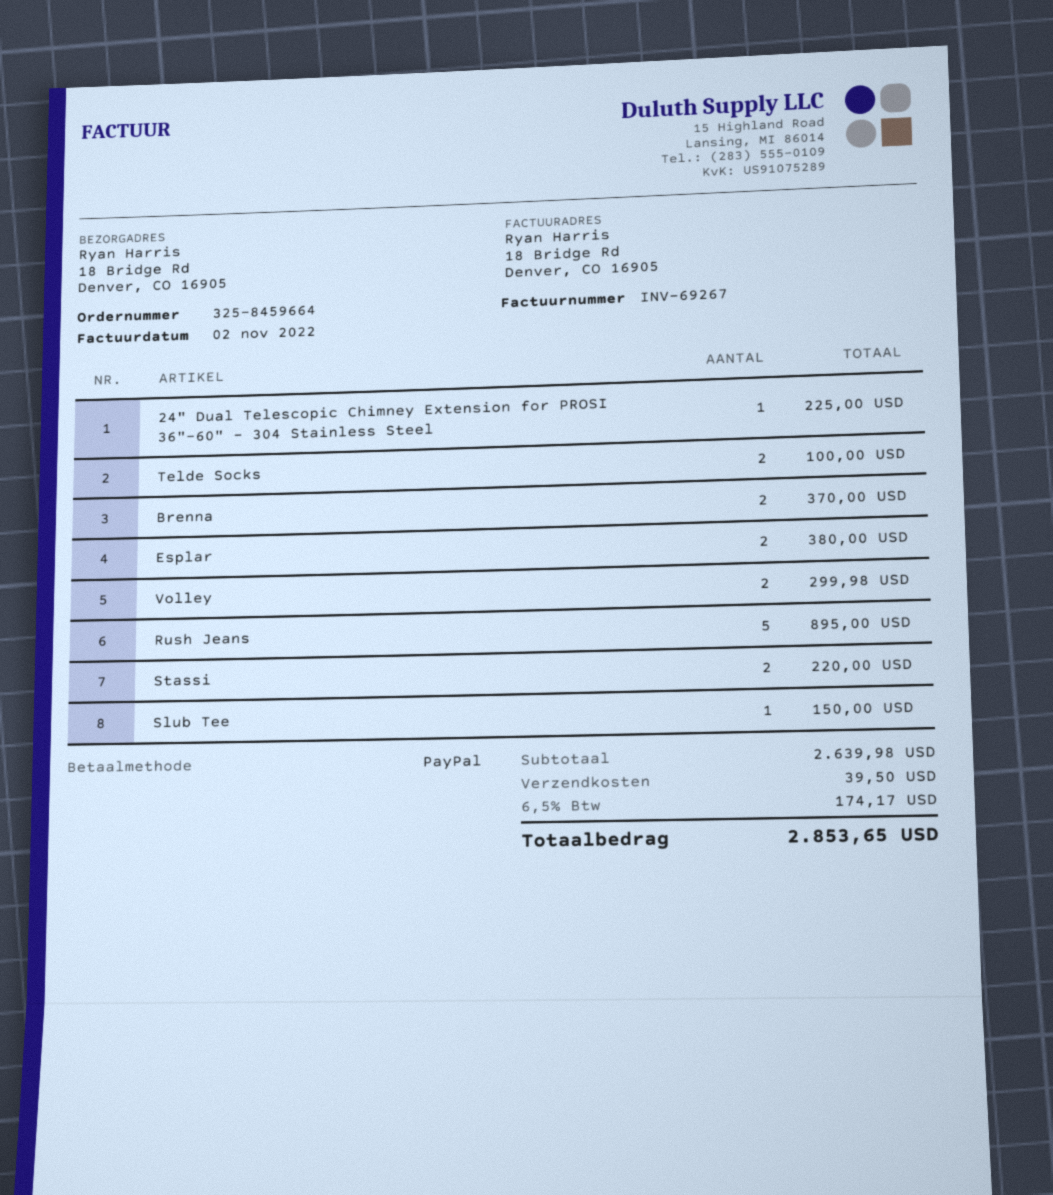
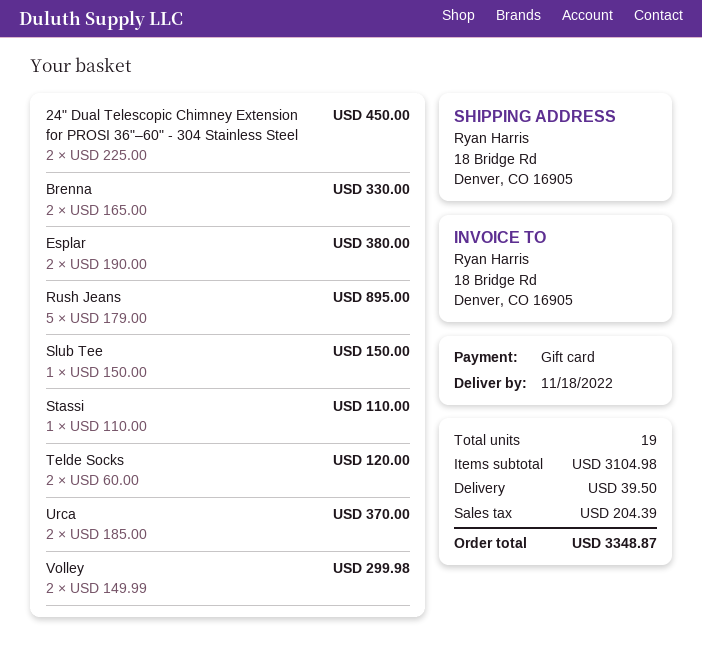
payment method: PayPal -> gift card
24" Dual Telescopic Chimney Extension for PROSI 36"–60" - 304 Stainless Steel: 1 for 225.00 -> 2 for 450.00
Telde Socks: 2 for 100.00 -> 2 for 120.00
Brenna: 2 for 370.00 -> 2 for 330.00
Stassi: 2 for 220.00 -> 1 for 110.00
Urca: none -> 2 for 370.00
subtotal: 2639.98 -> 3104.98
tax: 174.17 -> 204.39
total: 2853.65 -> 3348.87

